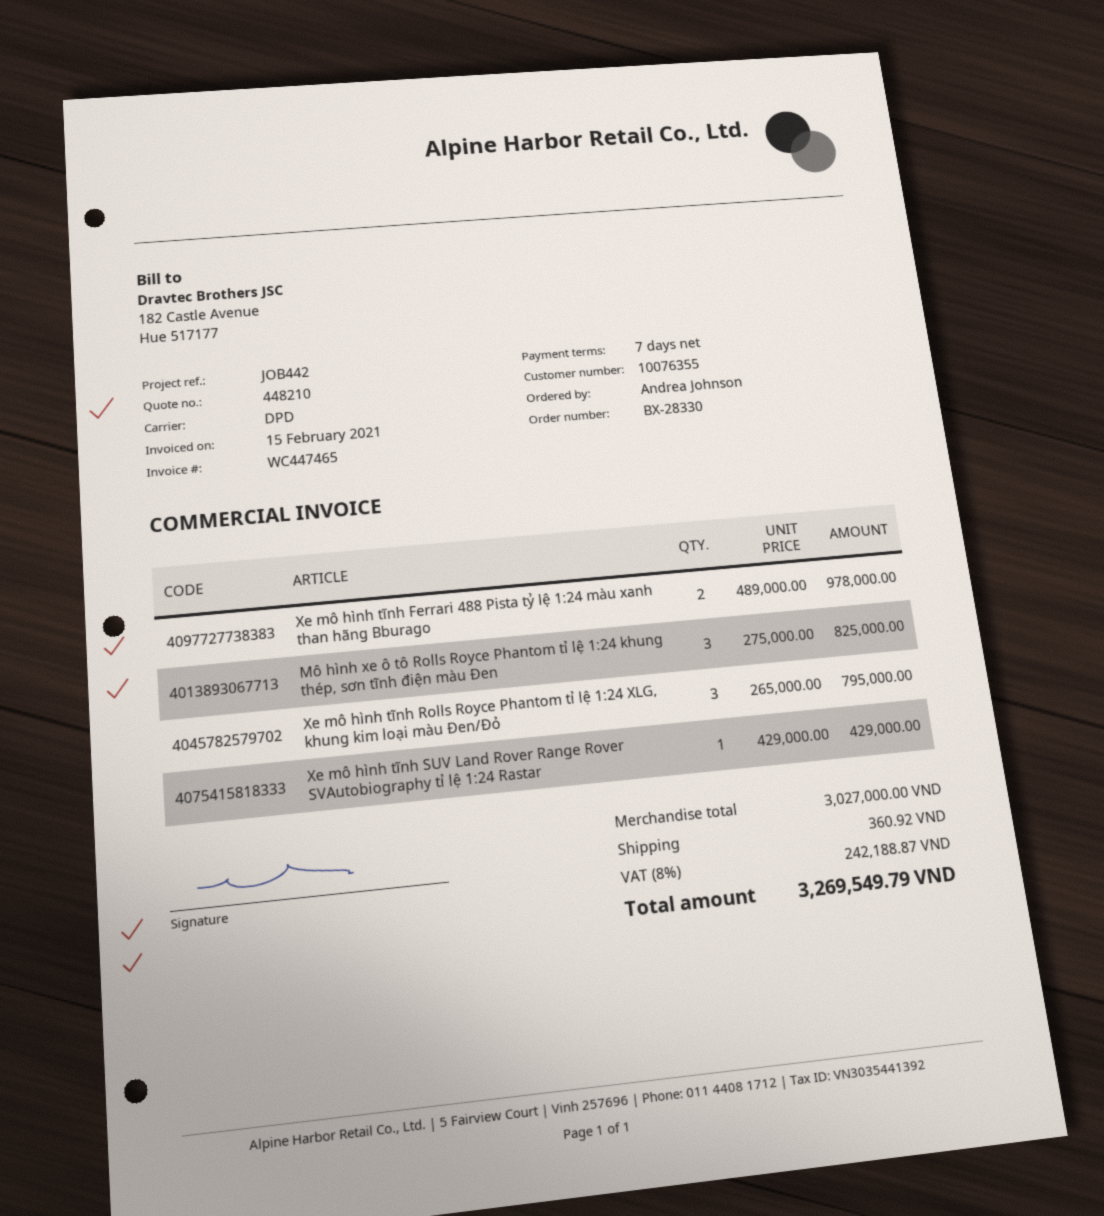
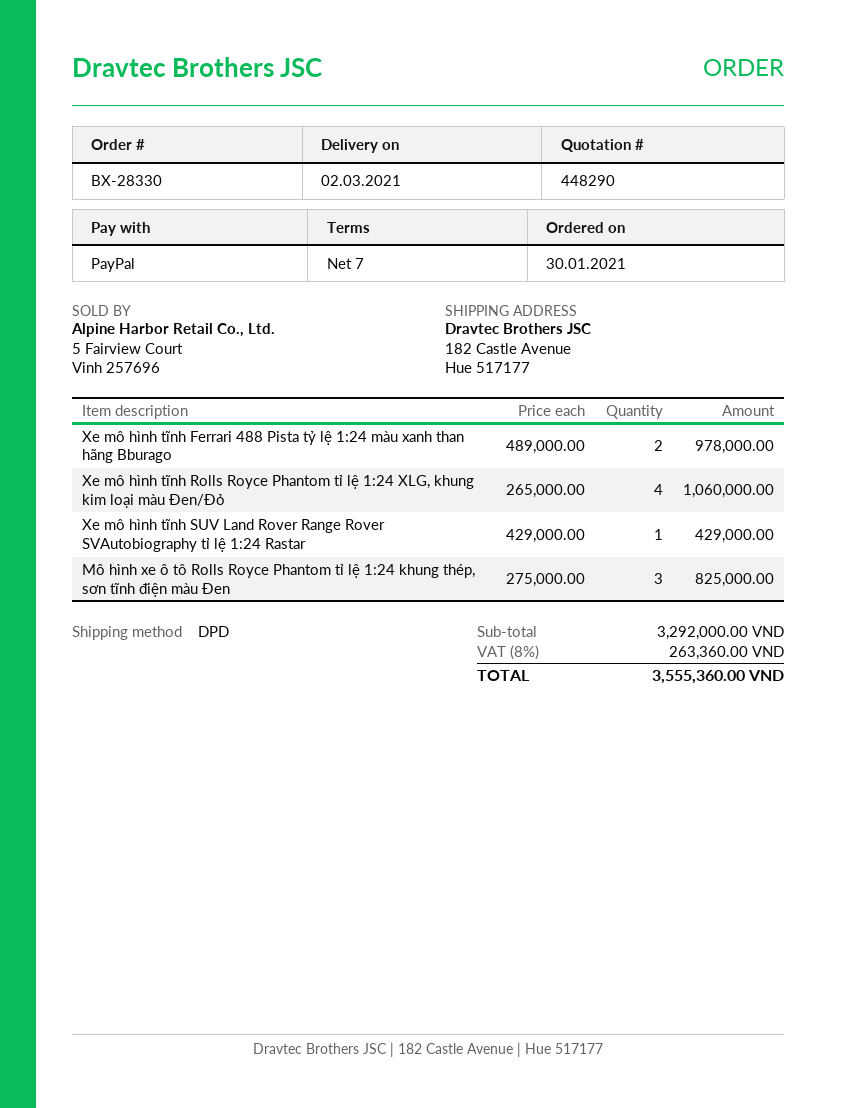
quote number: 448210 -> 448290
Xe mô hình tĩnh Rolls Royce Phantom tỉ lệ 1:24 XLG, khung kim loại màu Đen/Đỏ: 3 x 265000.00 = 795000.00 -> 4 x 265000.00 = 1060000.00
subtotal: 3027000.00 -> 3292000.00
shipping: 360.92 -> none
tax: 8% = 242188.87 -> 8% = 263360.00
total: 3269549.79 -> 3555360.00

